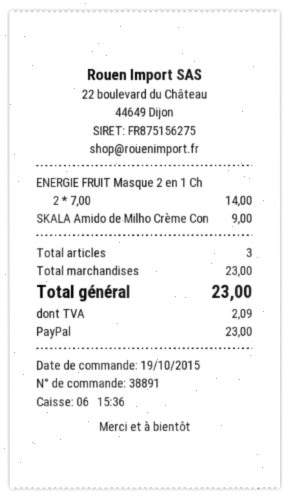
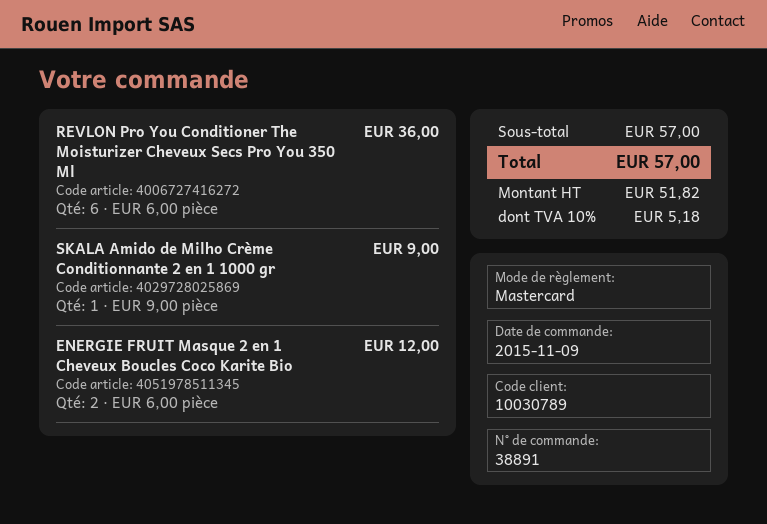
order date: 2015-10-19 -> 2015-11-09
payment method: PayPal -> Mastercard
ENERGIE FRUIT Masque 2 en 1 Ch: 2 x 7.00 = 14.00 -> 2 x 6.00 = 12.00
REVLON Pro You Conditioner The Moisturizer Cheveux Secs Pro You 350 Ml: none -> 6 x 6.00 = 36.00
subtotal: 23.00 -> 57.00
tax: 2.09 -> 5.18
total: 23.00 -> 57.00

